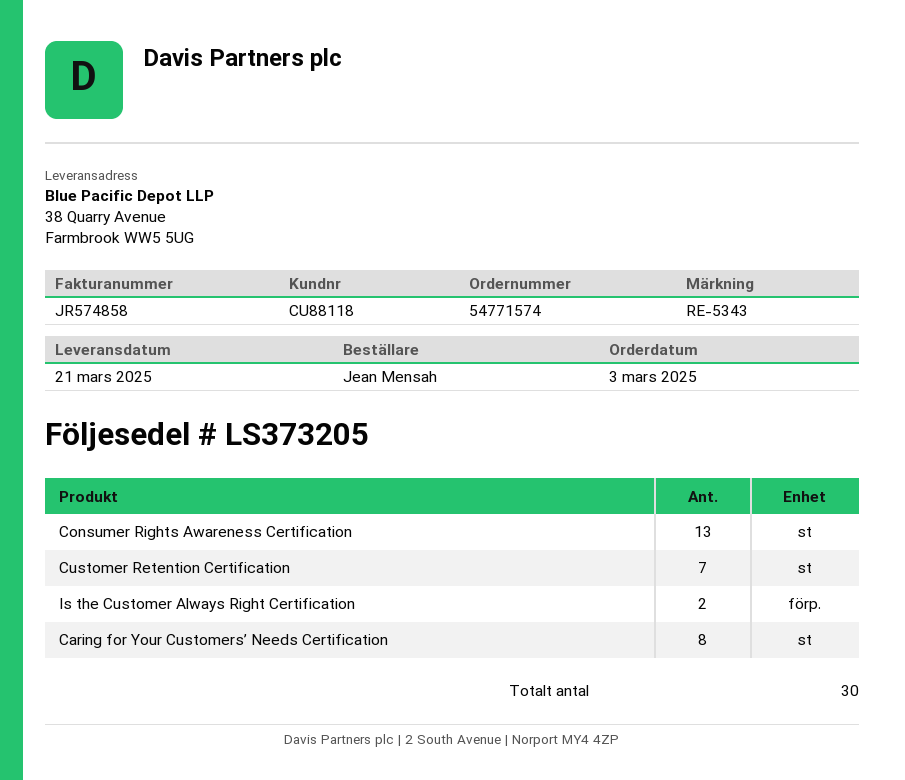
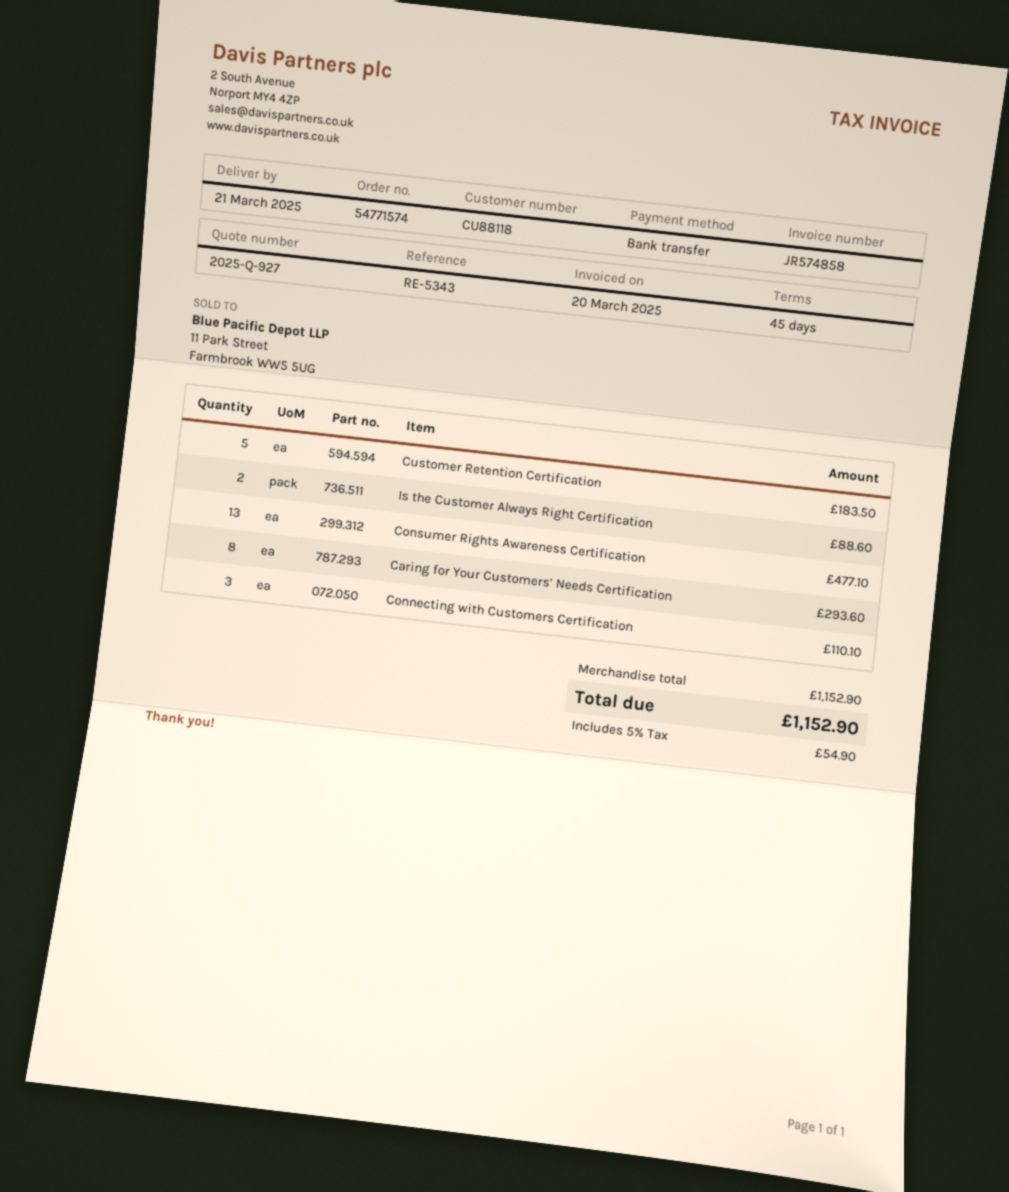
Customer Retention Certification: 7 -> 5
Connecting with Customers Certification: none -> 3

